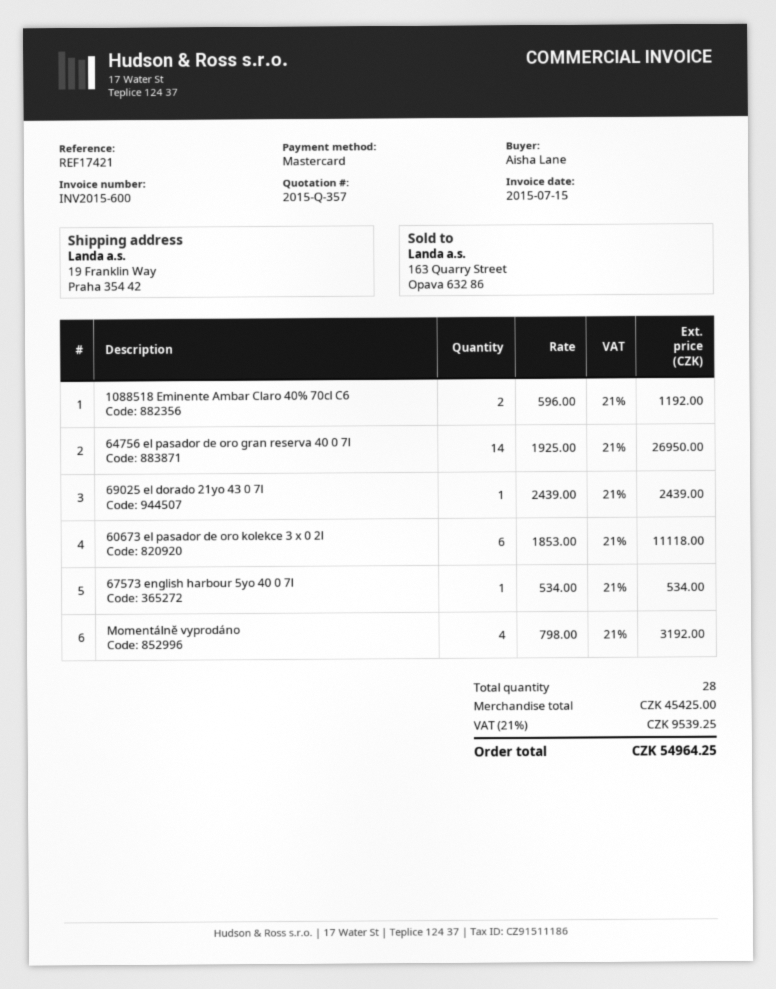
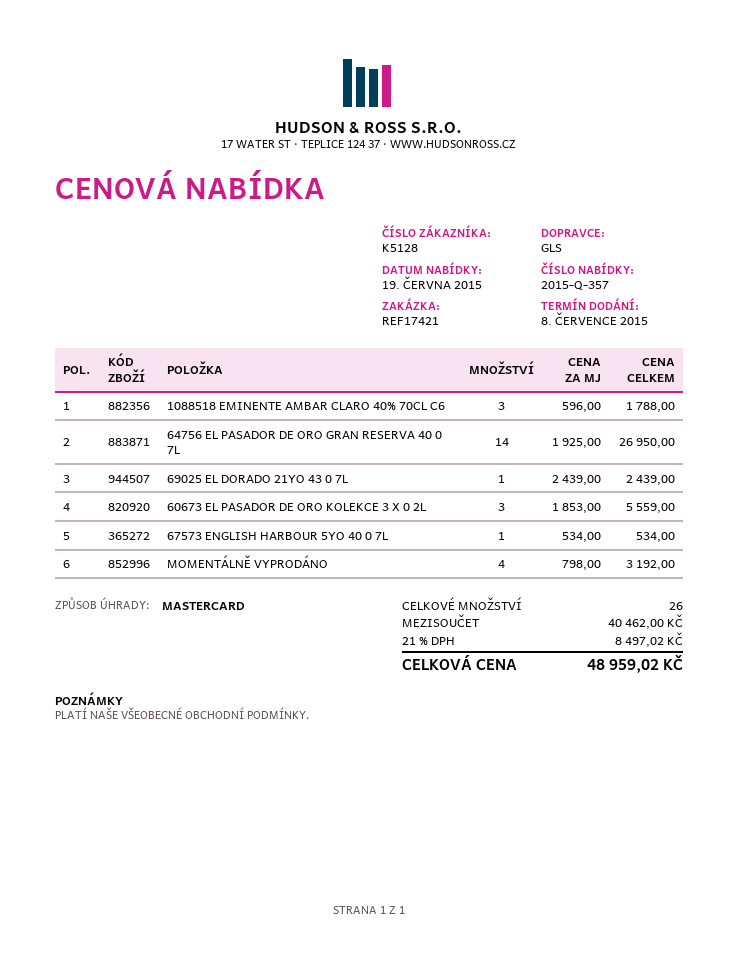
1088518 Eminente Ambar Claro 40% 70cl C6: 2 x 596.00 = 1192.00 -> 3 x 596.00 = 1788.00
60673 el pasador de oro kolekce 3 x 0 2l: 6 x 1853.00 = 11118.00 -> 3 x 1853.00 = 5559.00
total quantity: 28 -> 26
subtotal: 45425.00 -> 40462.00
tax: 21% = 9539.25 -> 21% = 8497.02
total: 54964.25 -> 48959.02

